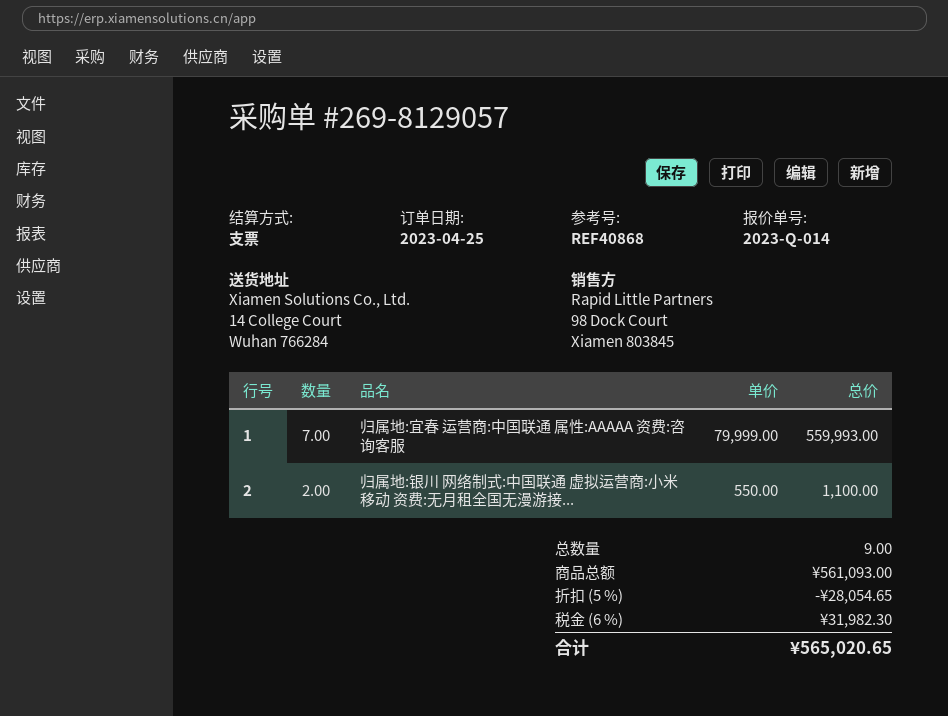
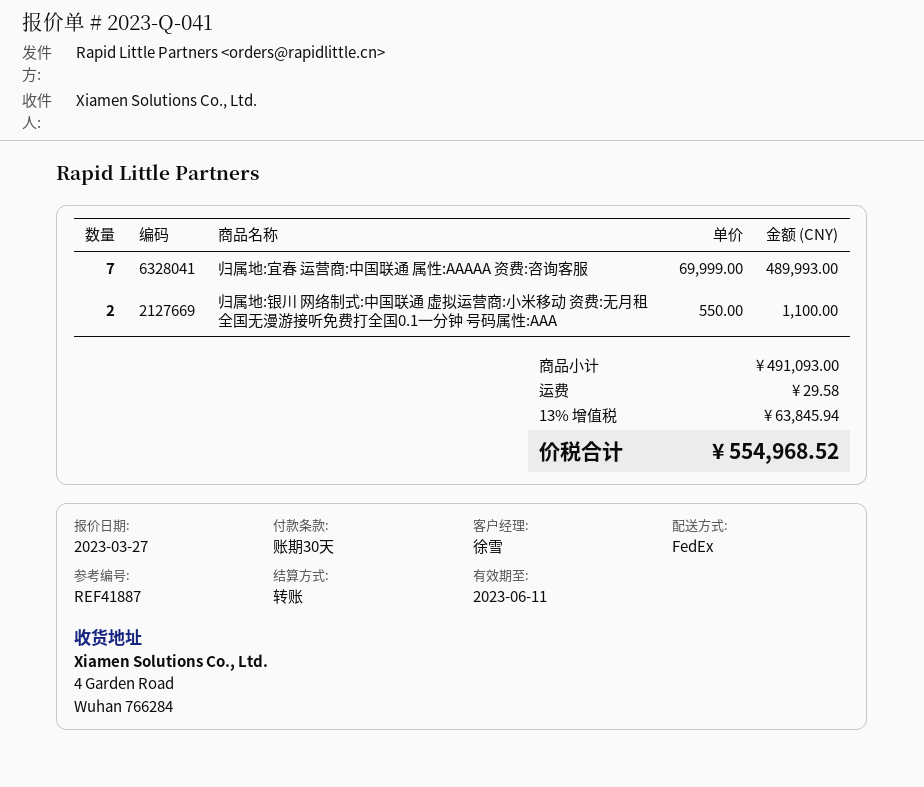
quote number: 2023-Q-014 -> 2023-Q-041
reference: REF40868 -> REF41887
payment method: cheque -> bank transfer
ship to: 14 College Court, Wuhan 766284 -> 4 Garden Road, Wuhan 766284
归属地:宜春 运营商:中国联通 属性:AAAAA 资费:咨询客服: 7 x 79999.00 = 559993.00 -> 7 x 69999.00 = 489993.00
subtotal: 561093.00 -> 491093.00
discount: 5% = 28054.65 -> none
shipping: none -> 29.58
tax: 6% = 31982.30 -> 13% = 63845.94
total: 565020.65 -> 554968.52

